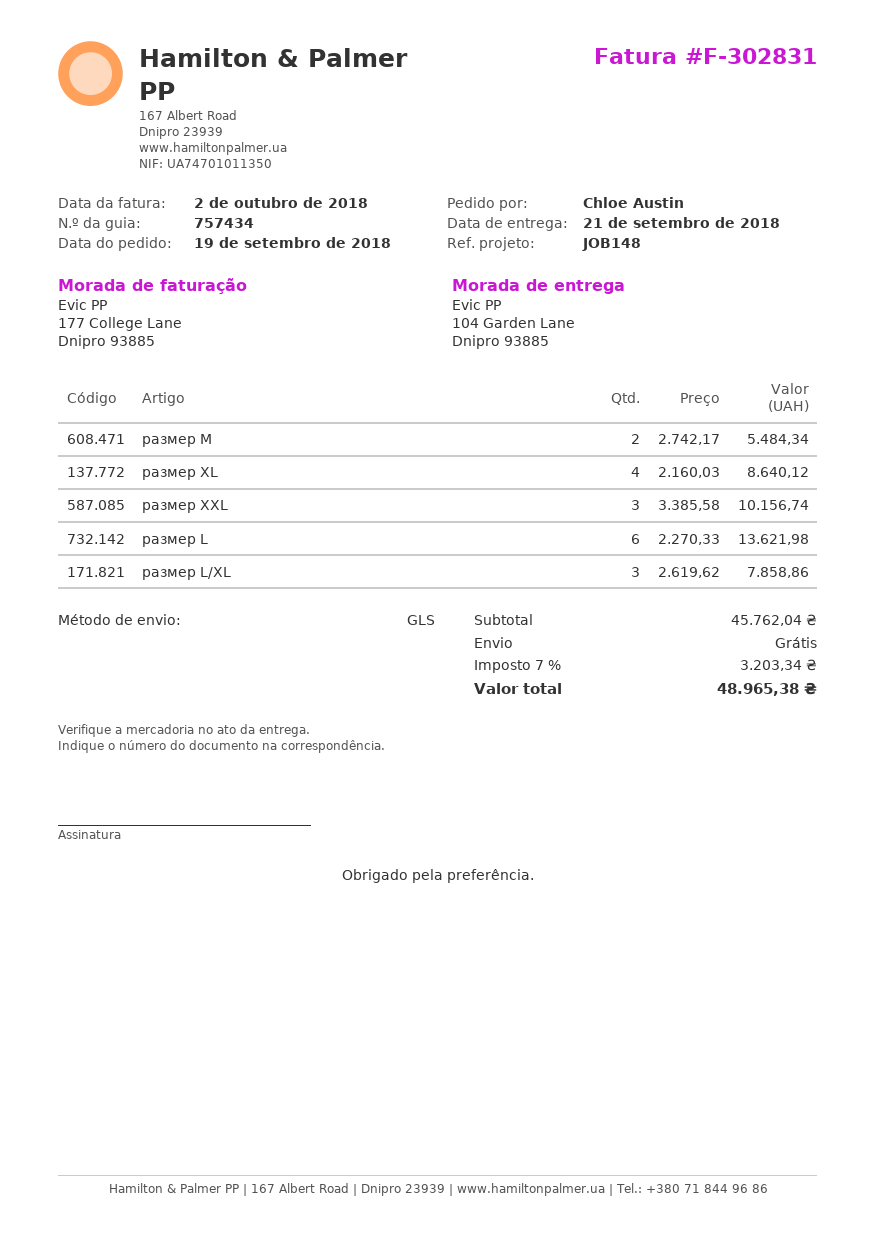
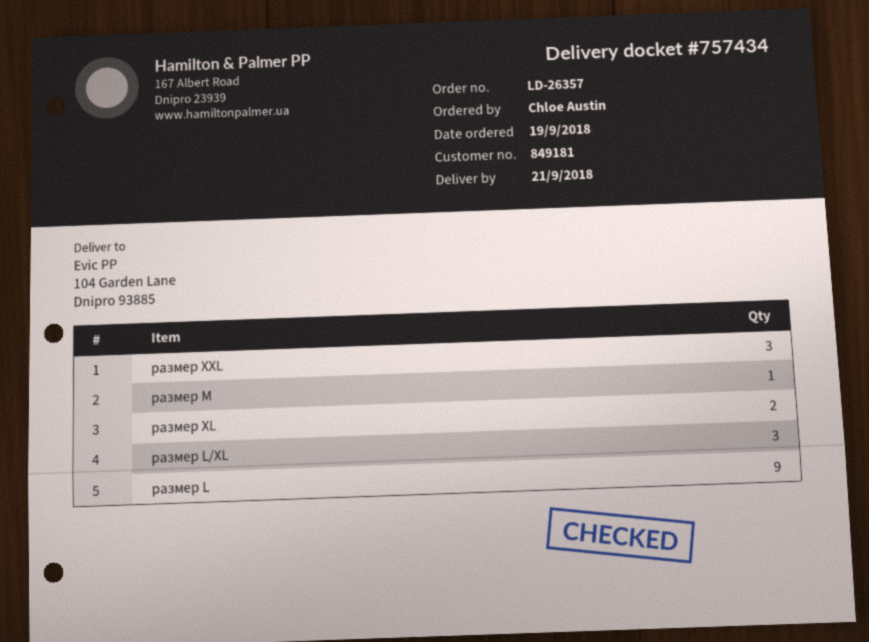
размер M: 2 -> 1
размер XL: 4 -> 2
размер L: 6 -> 9

